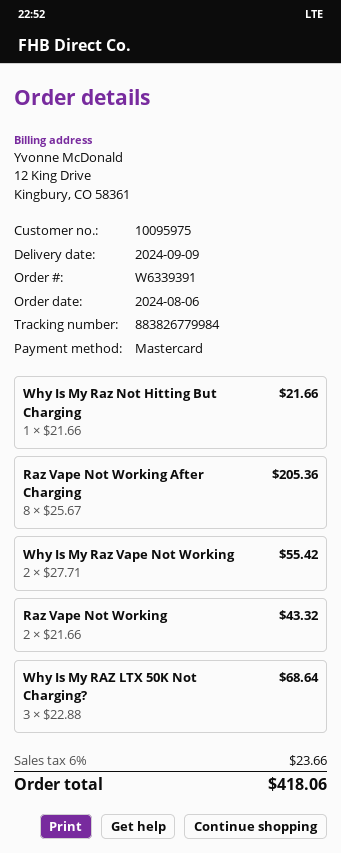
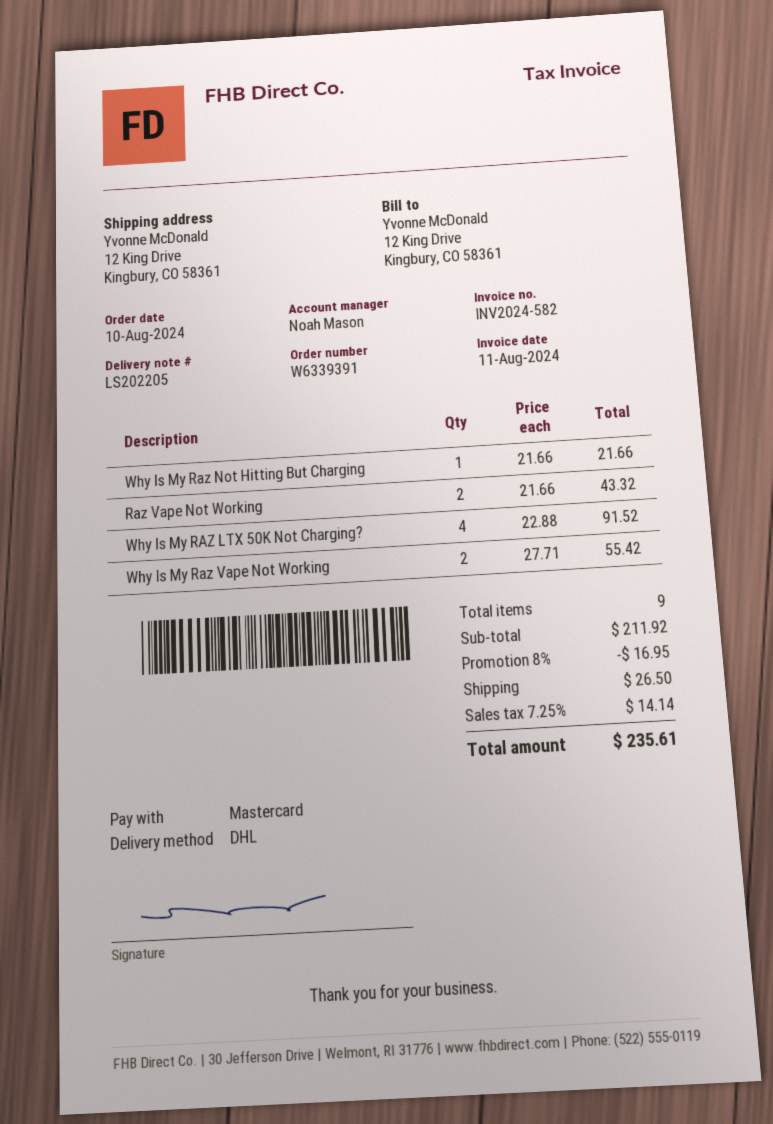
order date: 2024-08-06 -> 2024-08-10
Raz Vape Not Working After Charging: 8 x 25.67 = 205.36 -> none
Why Is My RAZ LTX 50K Not Charging?: 3 x 22.88 = 68.64 -> 4 x 22.88 = 91.52
discount: none -> 8% = 16.95
shipping: none -> 26.50
tax: 6% = 23.66 -> 7.25% = 14.14
total: 418.06 -> 235.61

